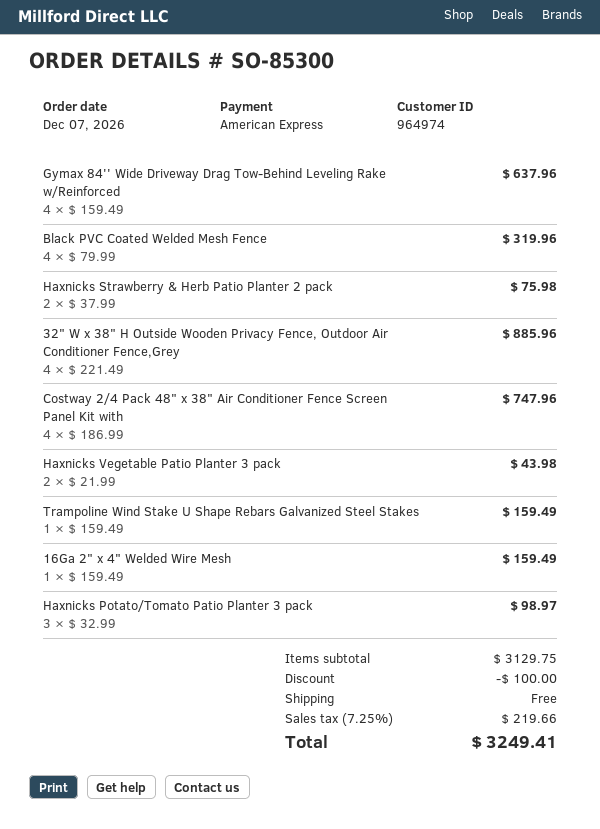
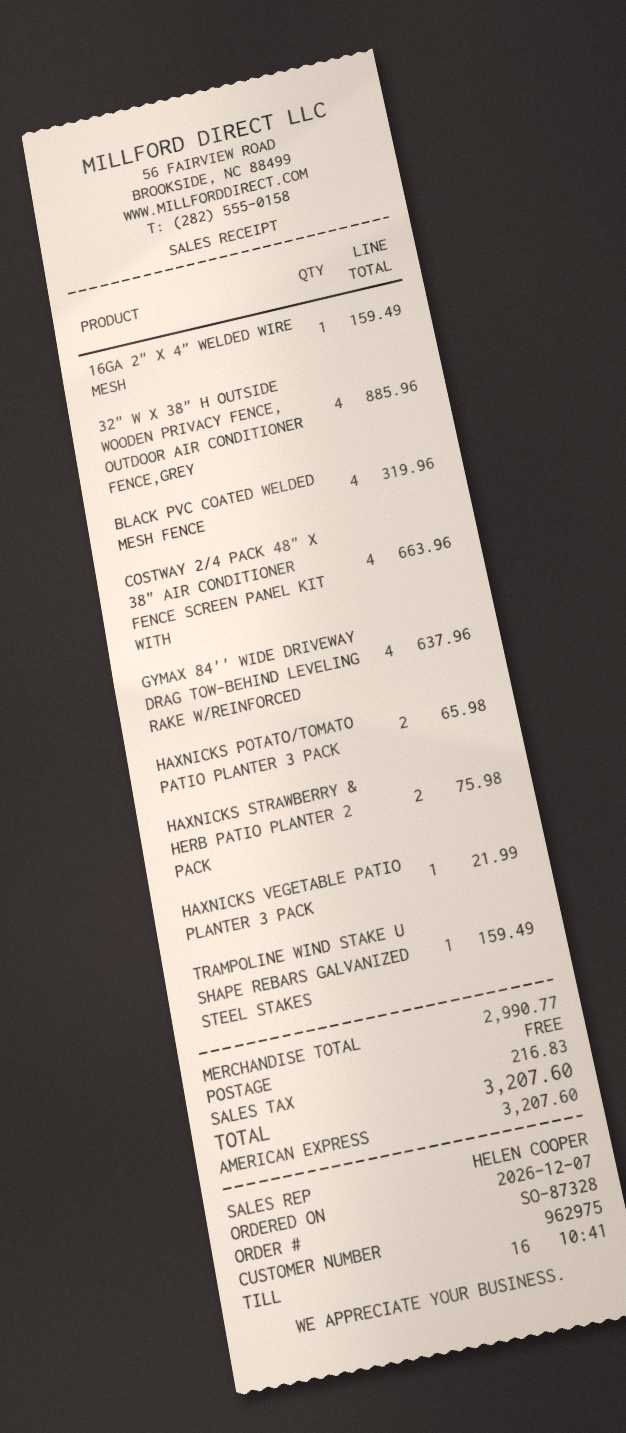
order number: SO-85300 -> SO-87328
customer number: 964974 -> 962975
Costway 2/4 Pack 48" x 38" Air Conditioner Fence Screen Panel Kit with: 4 for 747.96 -> 4 for 663.96
Haxnicks Vegetable Patio Planter 3 pack: 2 for 43.98 -> 1 for 21.99
Haxnicks Potato/Tomato Patio Planter 3 pack: 3 for 98.97 -> 2 for 65.98
subtotal: 3129.75 -> 2990.77
discount: 100.00 -> none
tax: 219.66 -> 216.83
total: 3249.41 -> 3207.60

